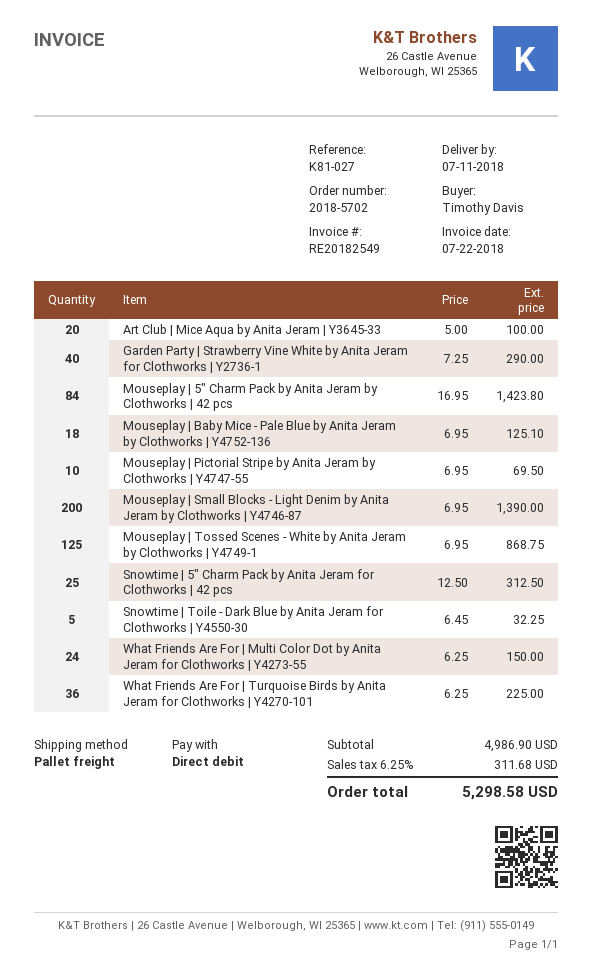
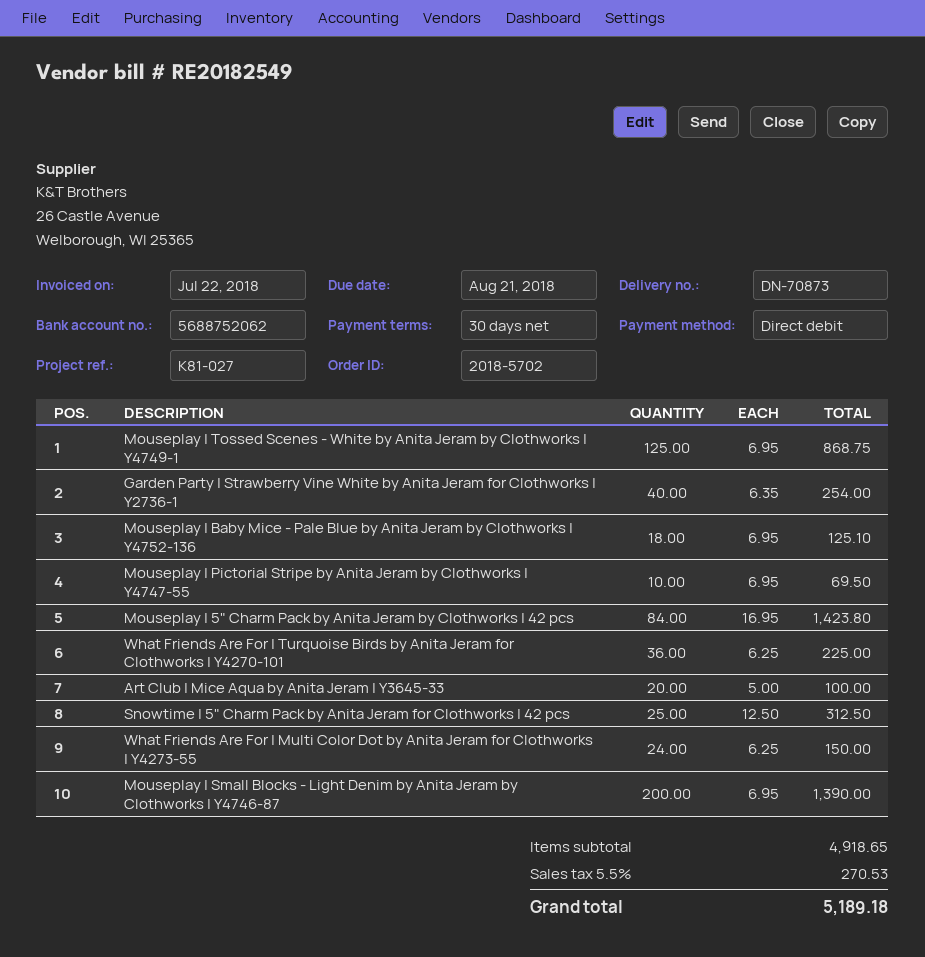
Garden Party | Strawberry Vine White by Anita Jeram for Clothworks | Y2736-1: 40 x 7.25 = 290.00 -> 40 x 6.35 = 254.00
Snowtime | Toile - Dark Blue by Anita Jeram for Clothworks | Y4550-30: 5 x 6.45 = 32.25 -> none
subtotal: 4986.90 -> 4918.65
tax: 6.25% = 311.68 -> 5.5% = 270.53
total: 5298.58 -> 5189.18

